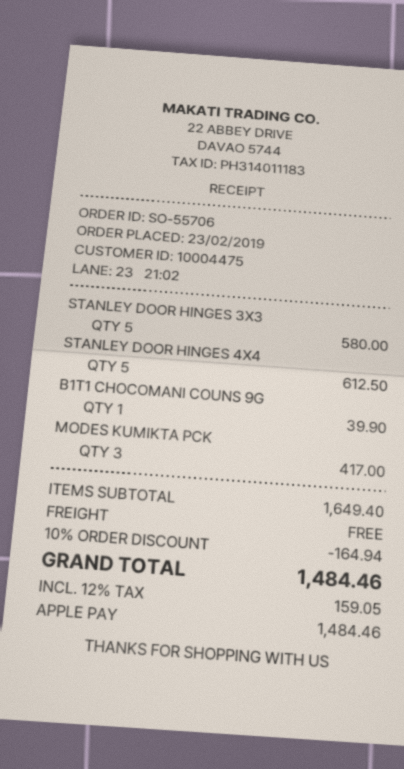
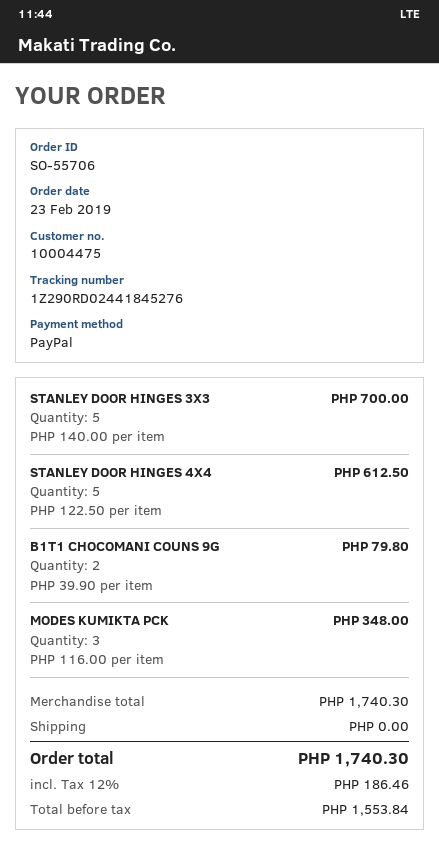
payment method: Apple Pay -> PayPal
STANLEY DOOR HINGES 3X3: 5 for 580.00 -> 5 for 700.00
B1T1 CHOCOMANI COUNS 9G: 1 for 39.90 -> 2 for 79.80
MODES KUMIKTA PCK: 3 for 417.00 -> 3 for 348.00
subtotal: 1649.40 -> 1740.30
discount: 10% = 164.94 -> none
tax: 12% = 159.05 -> 12% = 186.46
total: 1484.46 -> 1740.30

